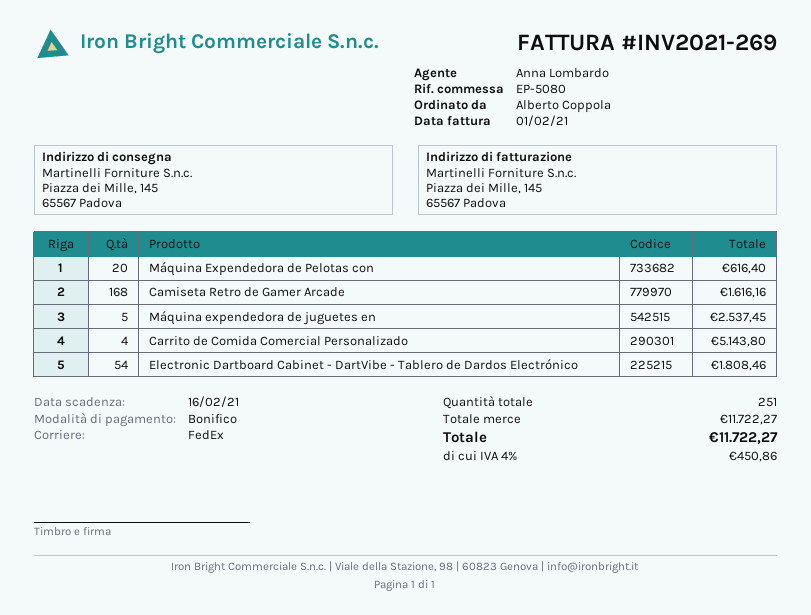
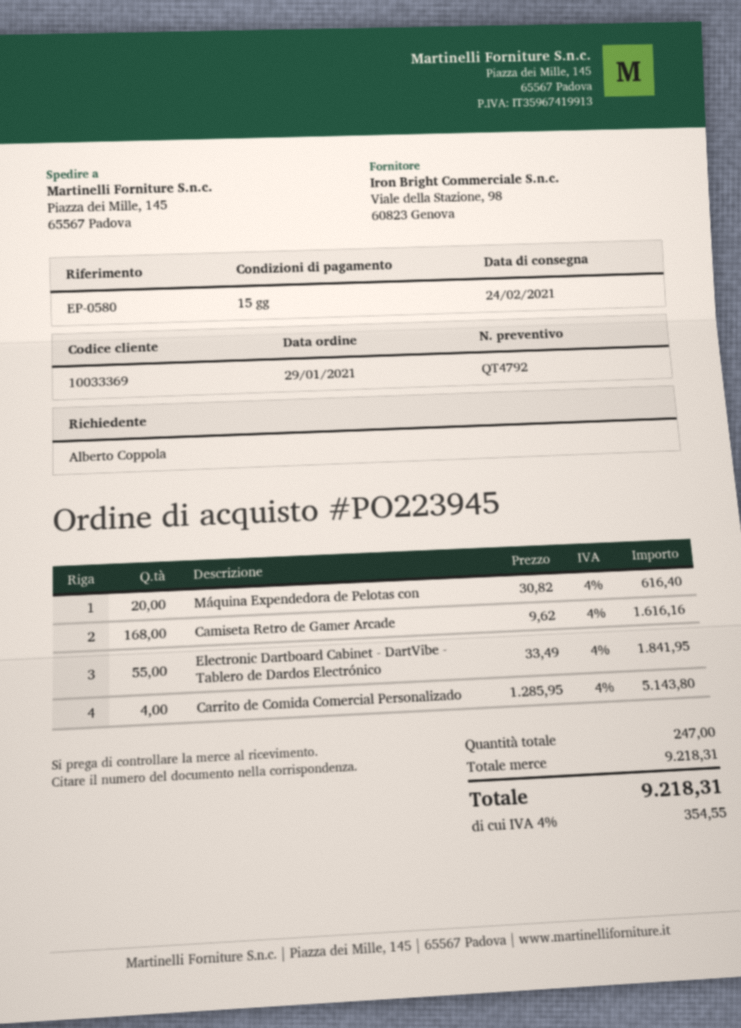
reference: EP-5080 -> EP-0580
Máquina expendedora de juguetes en: 5 for 2537.45 -> none
Electronic Dartboard Cabinet - DartVibe - Tablero de Dardos Electrónico: 54 for 1808.46 -> 55 for 1841.95
total quantity: 251 -> 247
subtotal: 11722.27 -> 9218.31
tax: 4% = 450.86 -> 4% = 354.55
total: 11722.27 -> 9218.31

